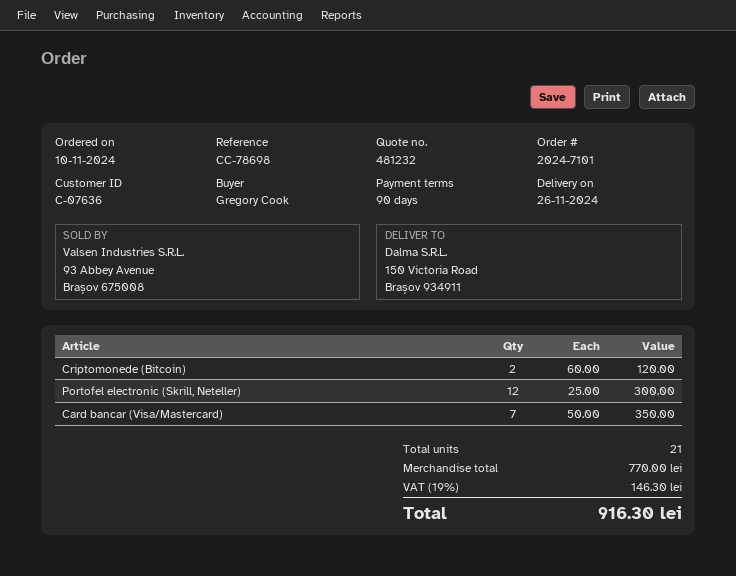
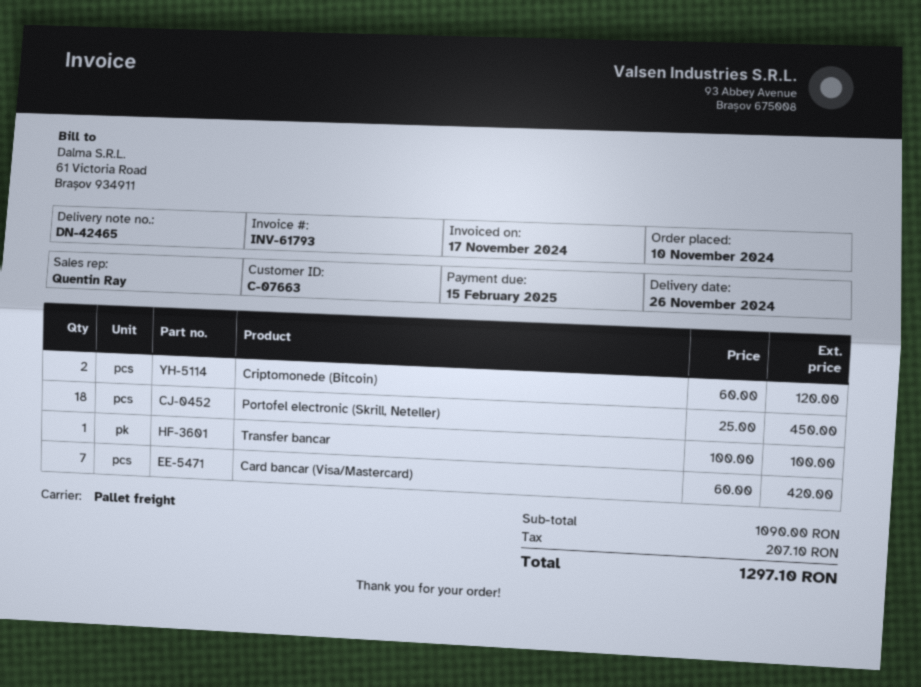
customer number: C-07636 -> C-07663
Portofel electronic (Skrill, Neteller): 12 x 25.00 = 300.00 -> 18 x 25.00 = 450.00
Card bancar (Visa/Mastercard): 7 x 50.00 = 350.00 -> 7 x 60.00 = 420.00
Transfer bancar: none -> 1 x 100.00 = 100.00
subtotal: 770.00 -> 1090.00
tax: 146.30 -> 207.10
total: 916.30 -> 1297.10

